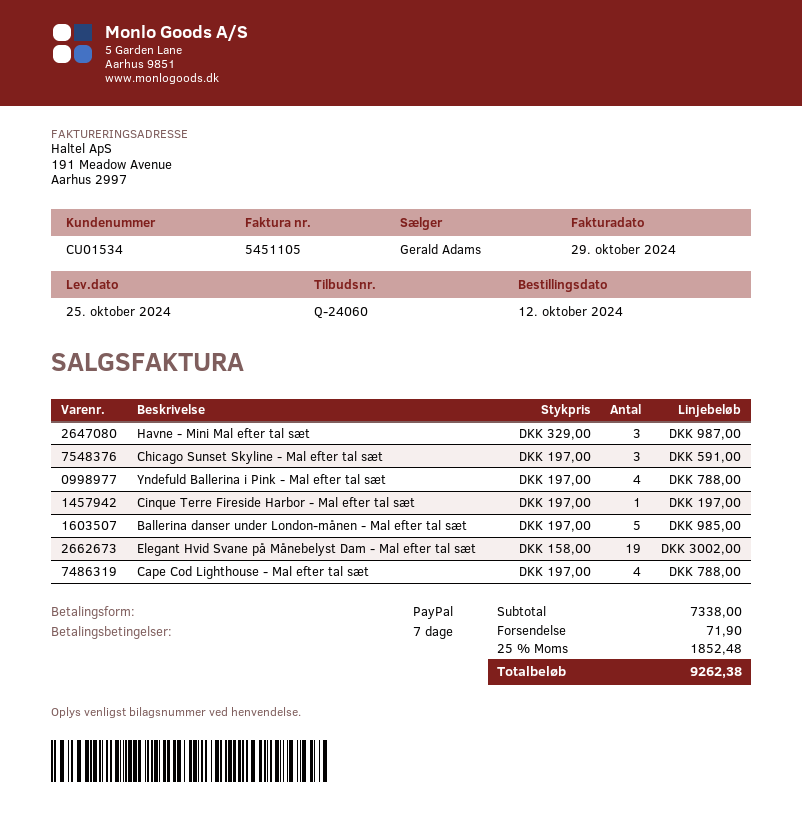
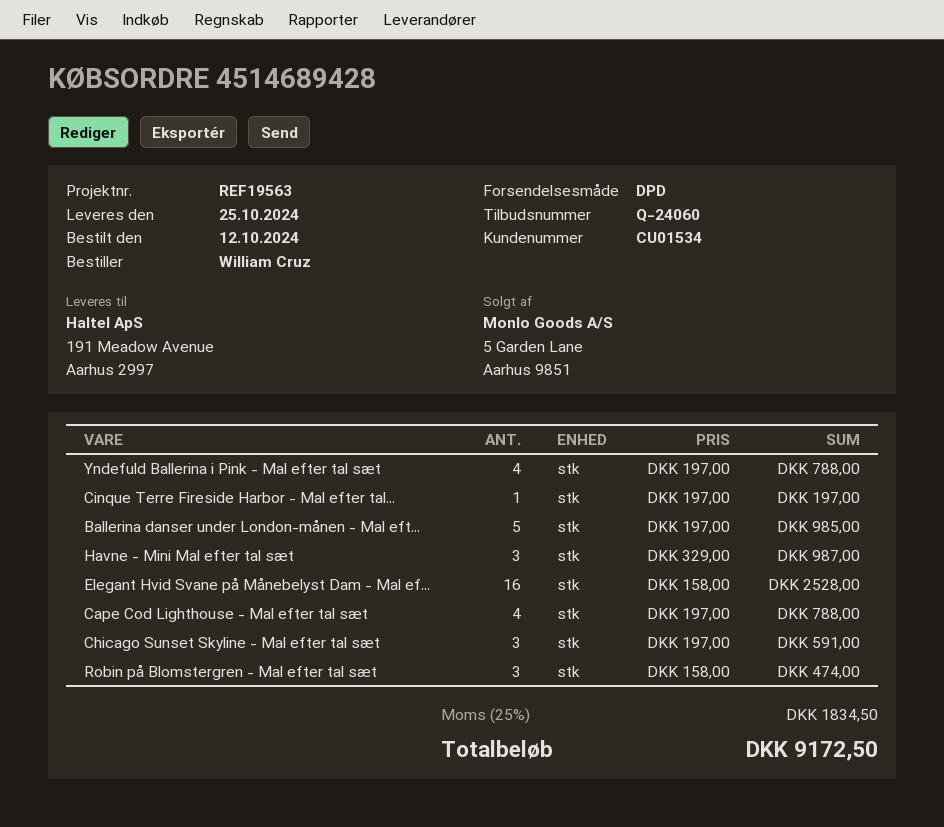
Elegant Hvid Svane på Månebelyst Dam - Mal efter tal sæt: 19 x 158.00 = 3002.00 -> 16 x 158.00 = 2528.00
Robin på Blomstergren - Mal efter tal sæt: none -> 3 x 158.00 = 474.00
shipping: 71.90 -> none
tax: 25% = 1852.48 -> 25% = 1834.50
total: 9262.38 -> 9172.50

